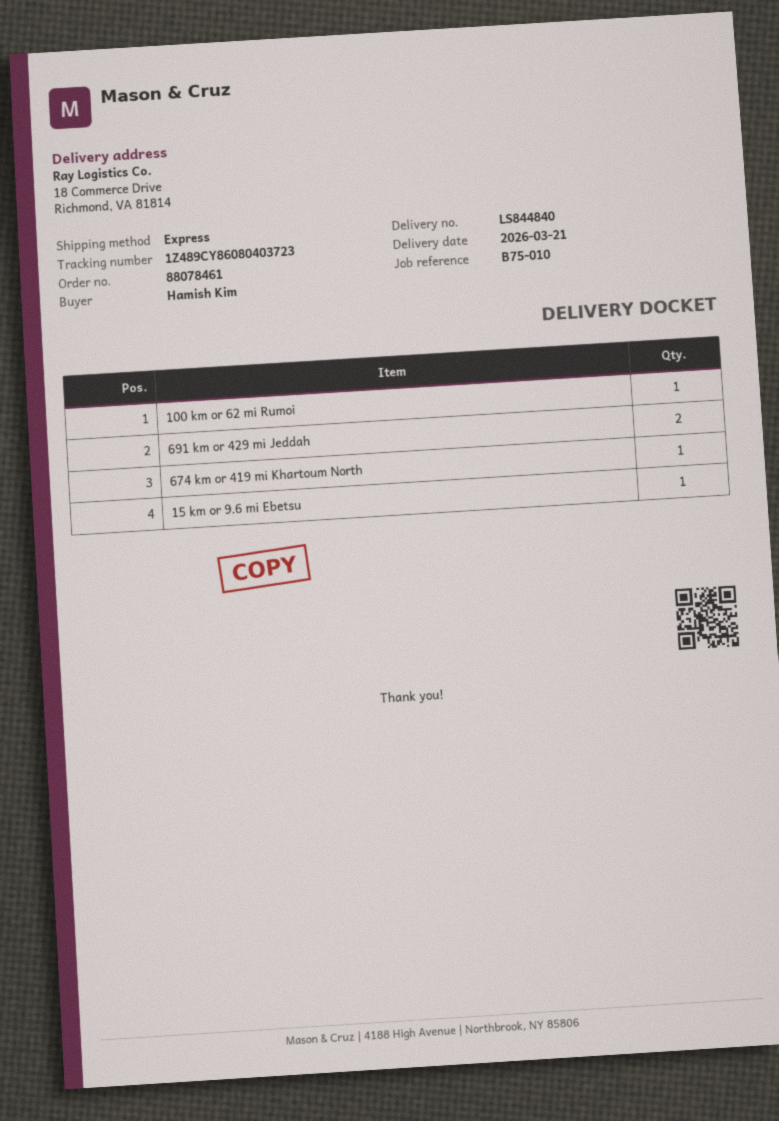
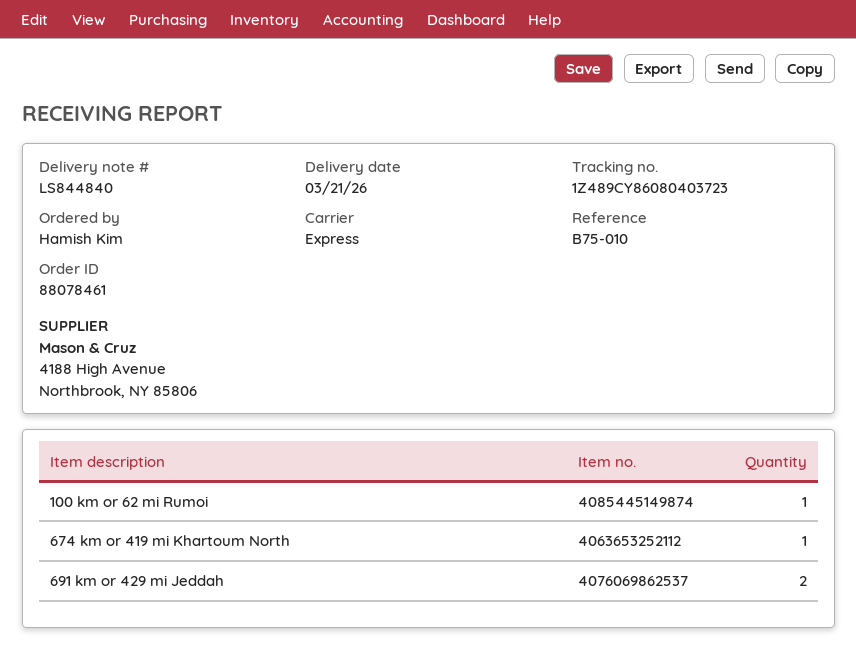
15 km or 9.6 mi Ebetsu: 1 -> none

